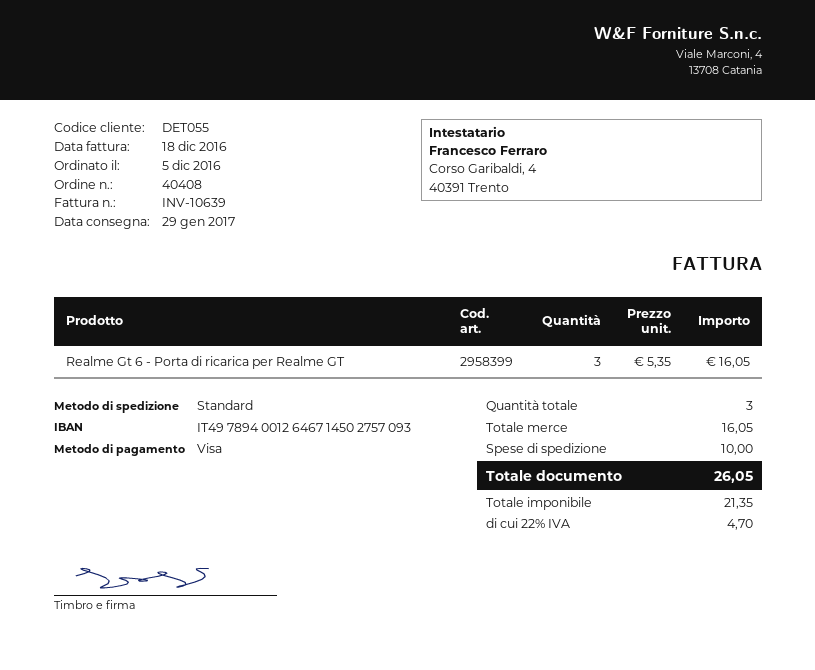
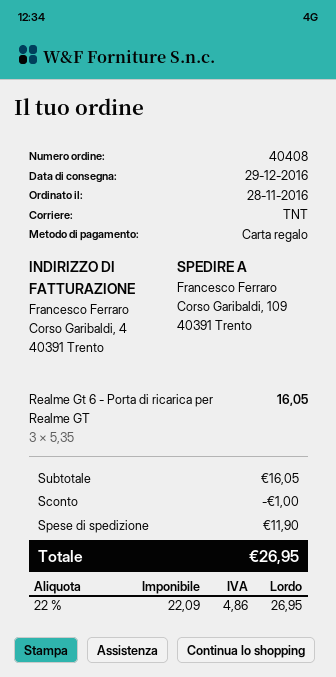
order date: 2016-12-05 -> 2016-11-28
delivery date: 2017-01-29 -> 2016-12-29
payment method: Visa -> gift card
shipping method: standard -> TNT
discount: none -> 1.00
shipping: 10.00 -> 11.90
net: 21.35 -> 22.09
tax: 22% = 4.70 -> 22% = 4.86
total: 26.05 -> 26.95

